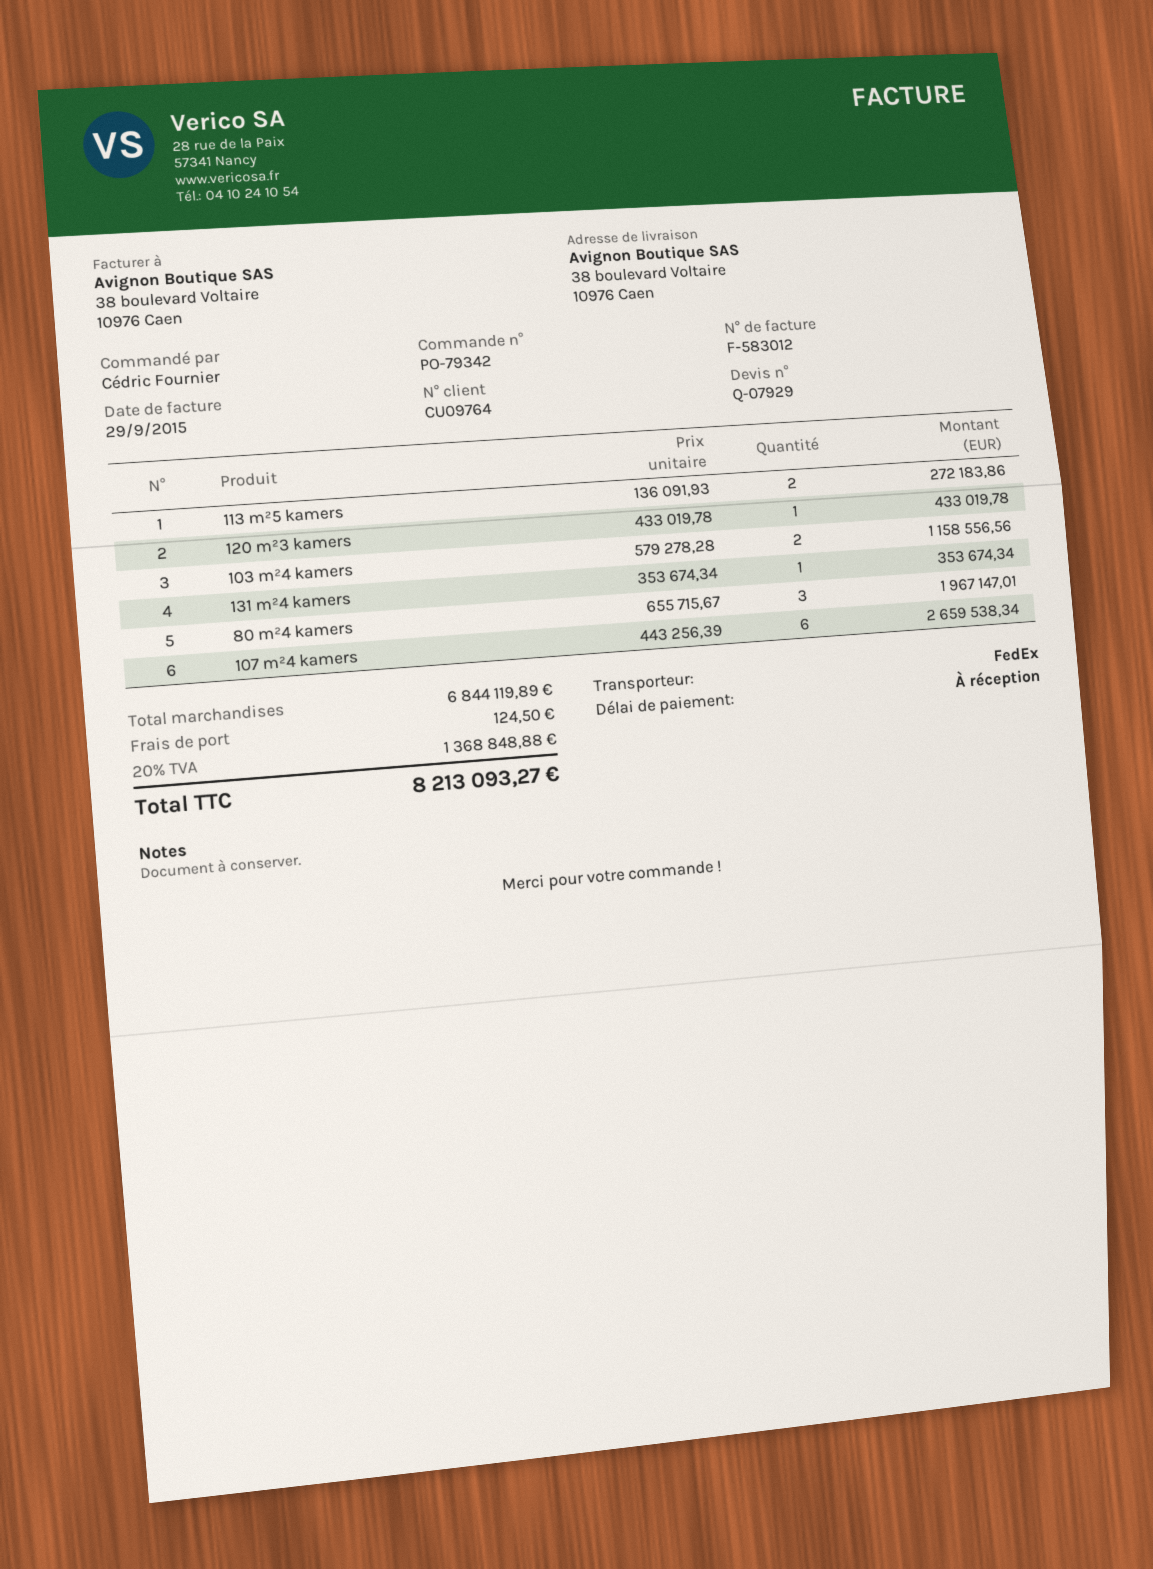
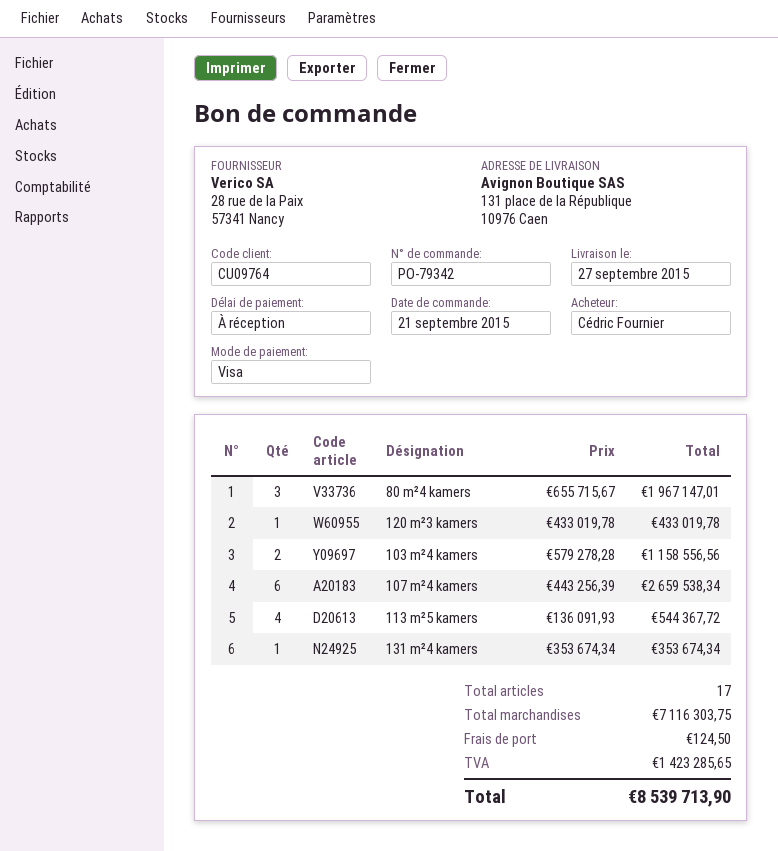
ship to: 38 boulevard Voltaire, 10976 Caen -> 131 place de la République, 10976 Caen
113 m²5 kamers: 2 x 136091.93 = 272183.86 -> 4 x 136091.93 = 544367.72
subtotal: 6844119.89 -> 7116303.75
tax: 1368848.88 -> 1423285.65
total: 8213093.27 -> 8539713.90

